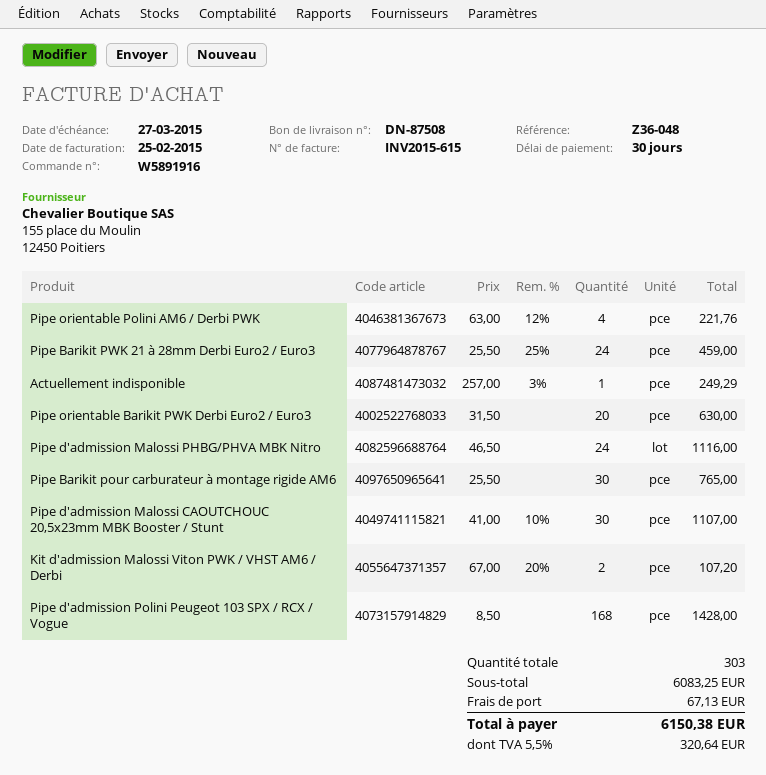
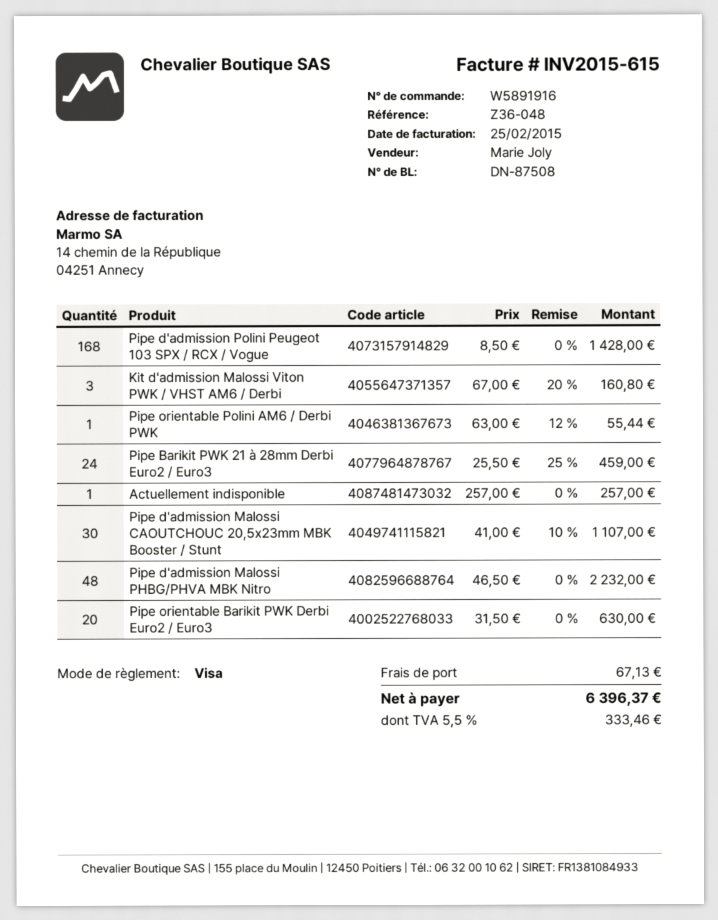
Pipe orientable Polini AM6 / Derbi PWK: 4 x 63.00 - 12% = 221.76 -> 1 x 63.00 - 12% = 55.44
Actuellement indisponible: 1 x 257.00 - 3% = 249.29 -> 1 x 257.00 = 257.00
Pipe d'admission Malossi PHBG/PHVA MBK Nitro: 24 x 46.50 = 1116.00 -> 48 x 46.50 = 2232.00
Pipe Barikit pour carburateur à montage rigide AM6: 30 x 25.50 = 765.00 -> none
Kit d'admission Malossi Viton PWK / VHST AM6 / Derbi: 2 x 67.00 - 20% = 107.20 -> 3 x 67.00 - 20% = 160.80
tax: 5.5% = 320.64 -> 5.5% = 333.46
total: 6150.38 -> 6396.37

